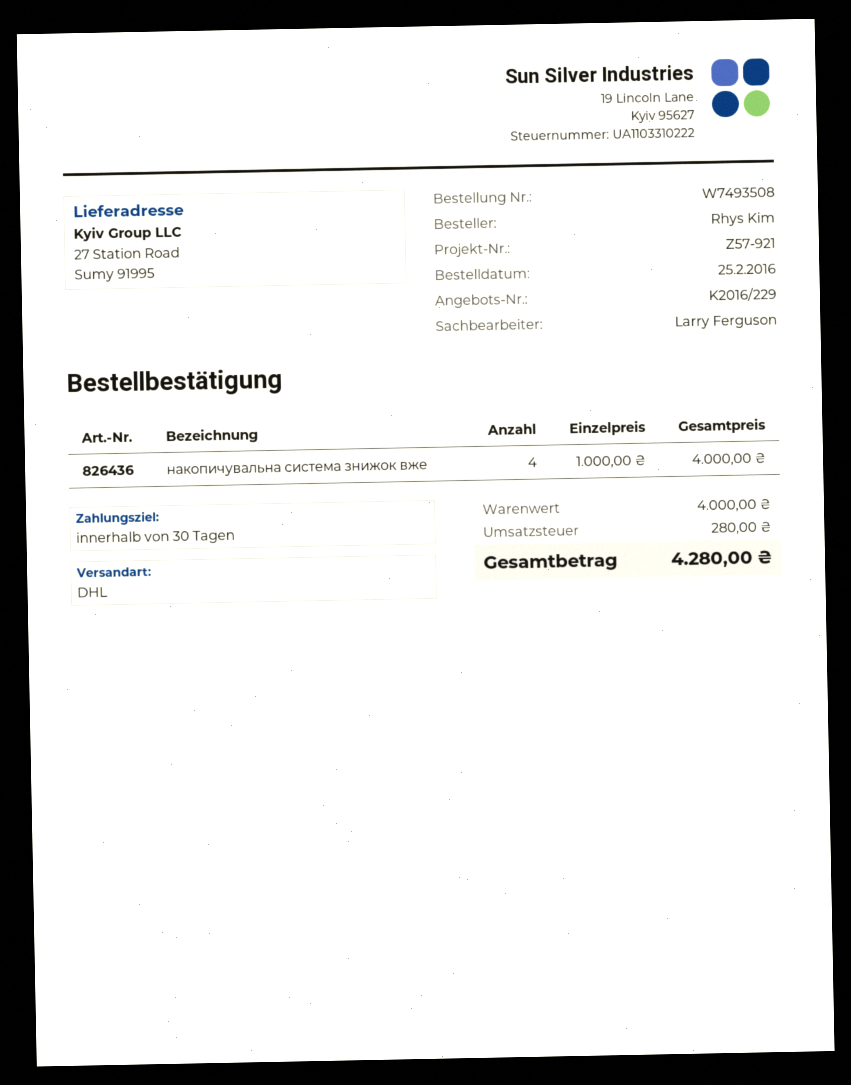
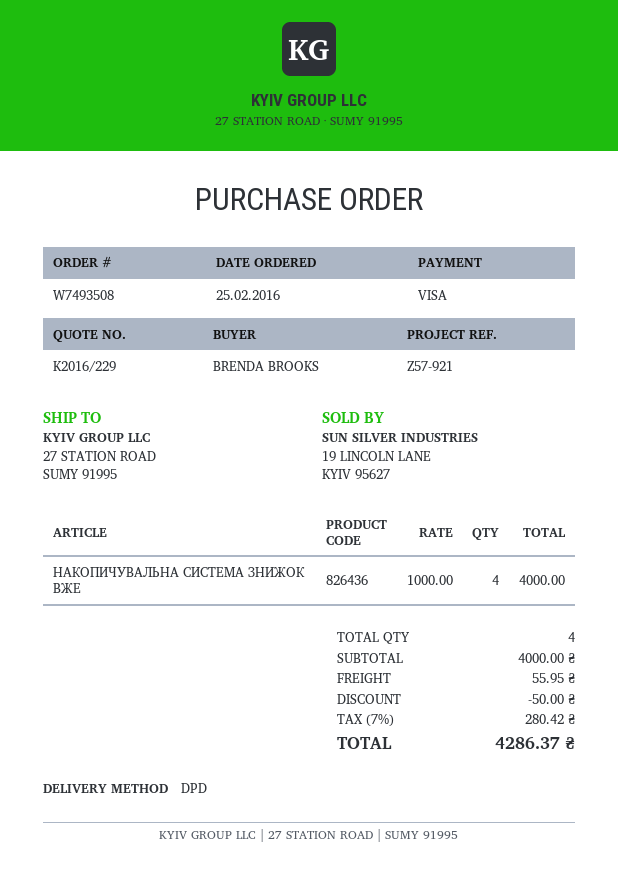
ordered by: Rhys Kim -> BRENDA BROOKS
shipping method: DHL -> DPD
discount: none -> 50.00
shipping: none -> 55.95
tax: 280.00 -> 280.42
total: 4280.00 -> 4286.37

